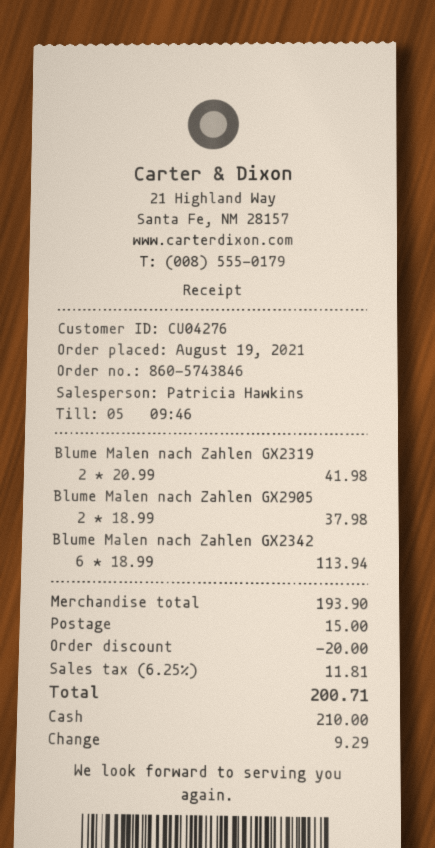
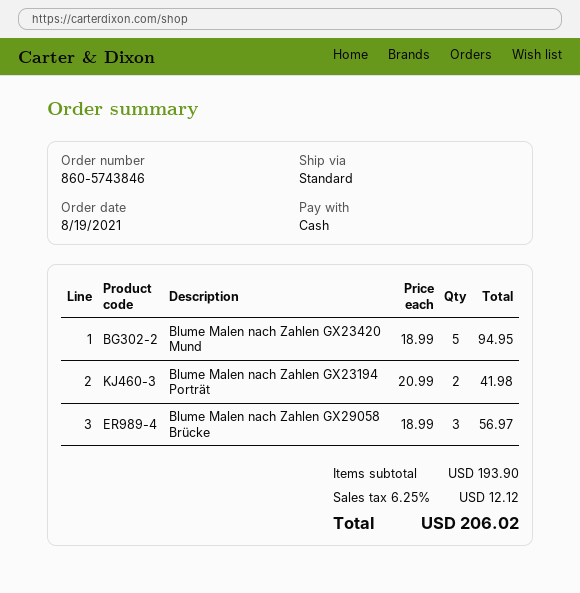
Blume Malen nach Zahlen GX2905: 2 x 18.99 = 37.98 -> 3 x 18.99 = 56.97
Blume Malen nach Zahlen GX2342: 6 x 18.99 = 113.94 -> 5 x 18.99 = 94.95
discount: 20.00 -> none
shipping: 15.00 -> none
tax: 6.25% = 11.81 -> 6.25% = 12.12
total: 200.71 -> 206.02

